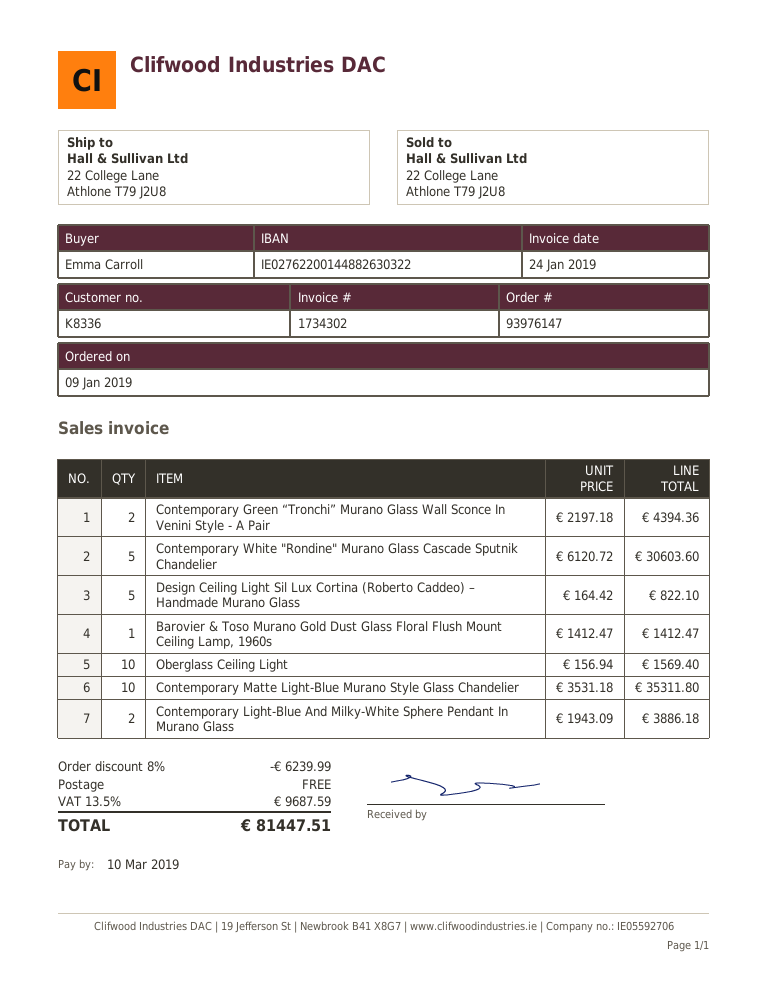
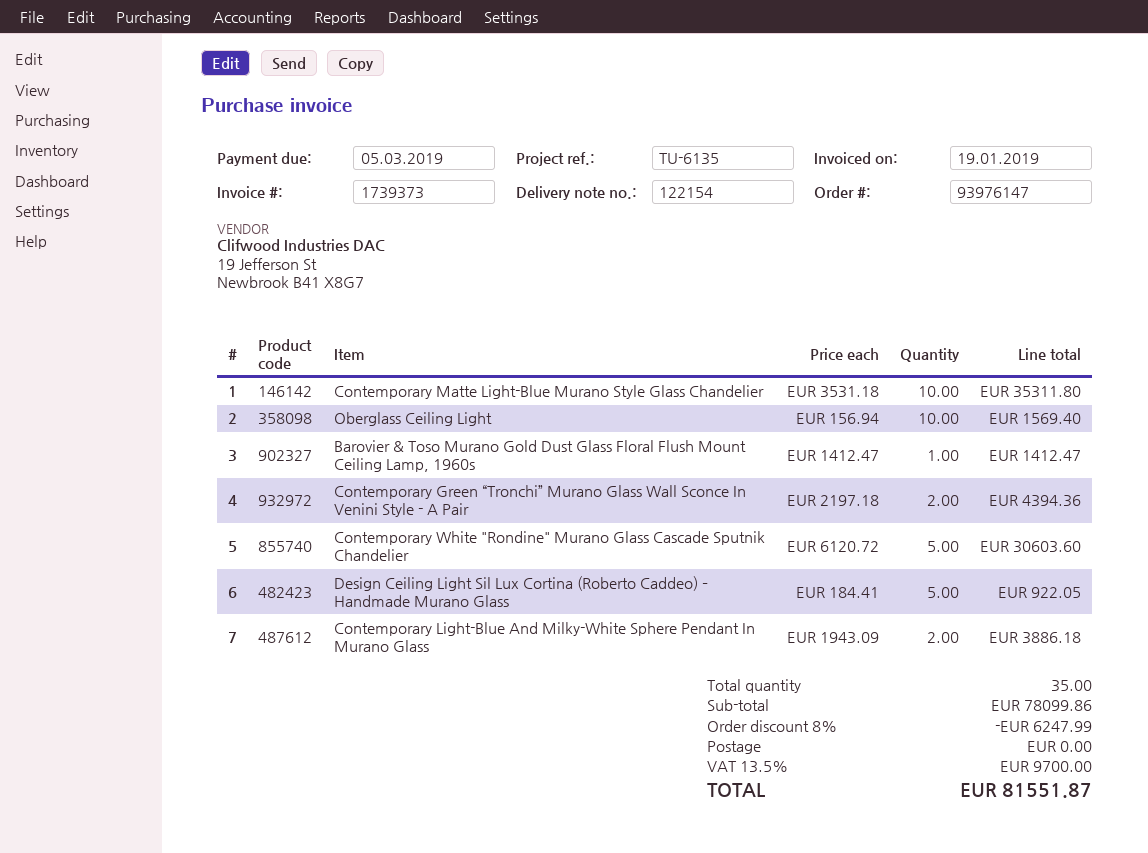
invoice number: 1734302 -> 1739373
invoice date: 2019-01-24 -> 2019-01-19
due date: 2019-03-10 -> 2019-03-05
Design Ceiling Light Sil Lux Cortina (Roberto Caddeo) – Handmade Murano Glass: 5 x 164.42 = 822.10 -> 5 x 184.41 = 922.05
discount: 8% = 6239.99 -> 8% = 6247.99
tax: 13.5% = 9687.59 -> 13.5% = 9700.00
total: 81447.51 -> 81551.87

